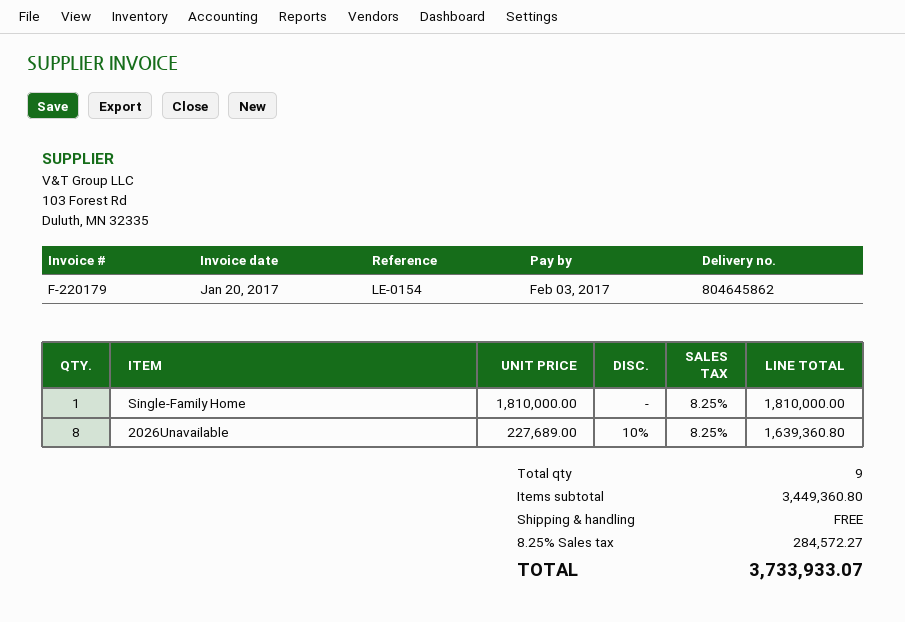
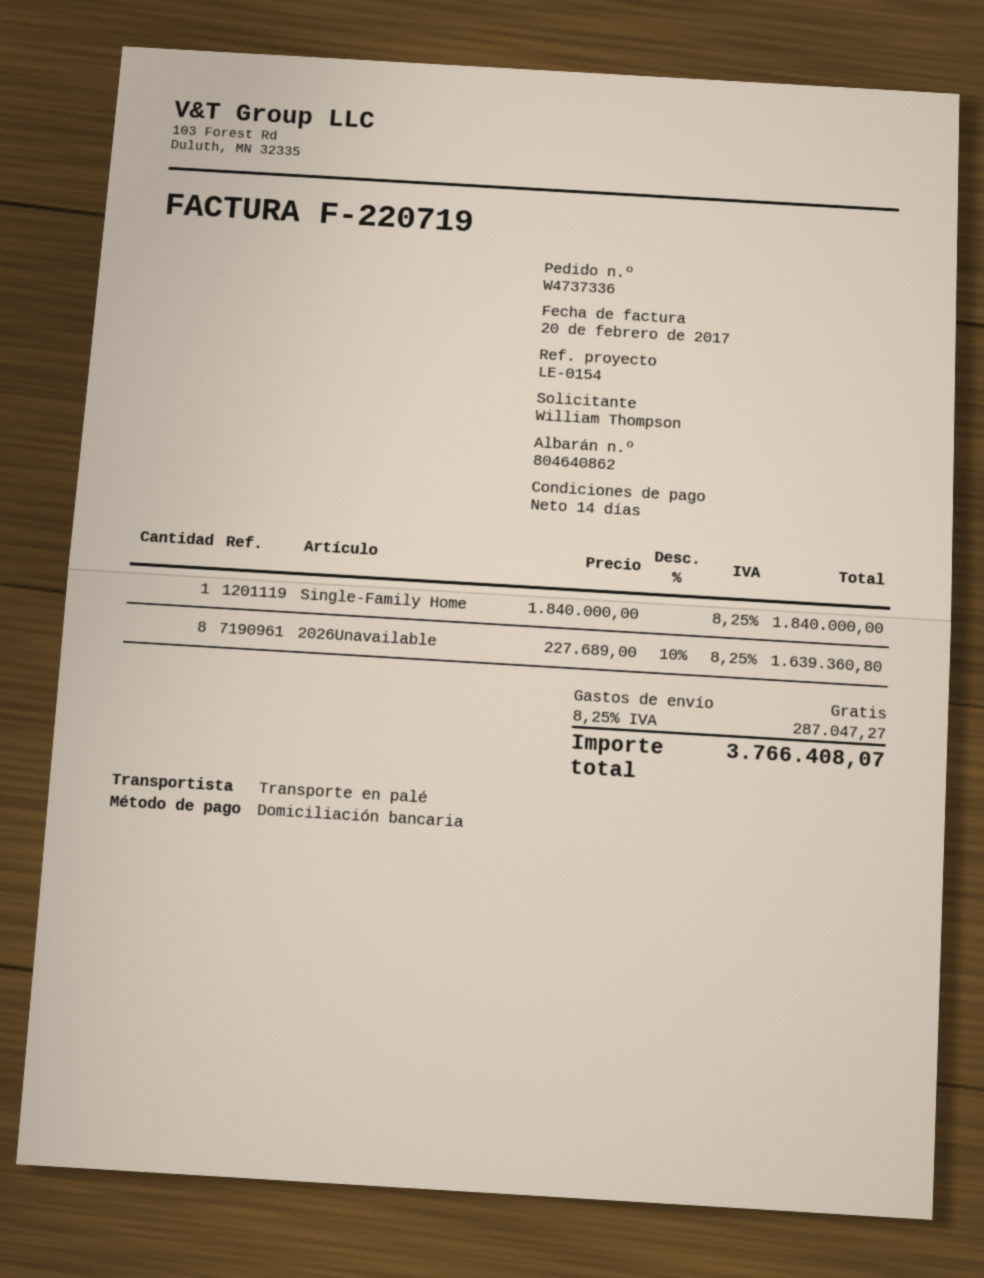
delivery note number: 804645862 -> 804640862
invoice number: F-220179 -> F-220719
invoice date: 2017-01-20 -> 2017-02-20
Single-Family Home: 1 x 1810000.00 = 1810000.00 -> 1 x 1840000.00 = 1840000.00
tax: 8.25% = 284572.27 -> 8.25% = 287047.27
total: 3733933.07 -> 3766408.07

